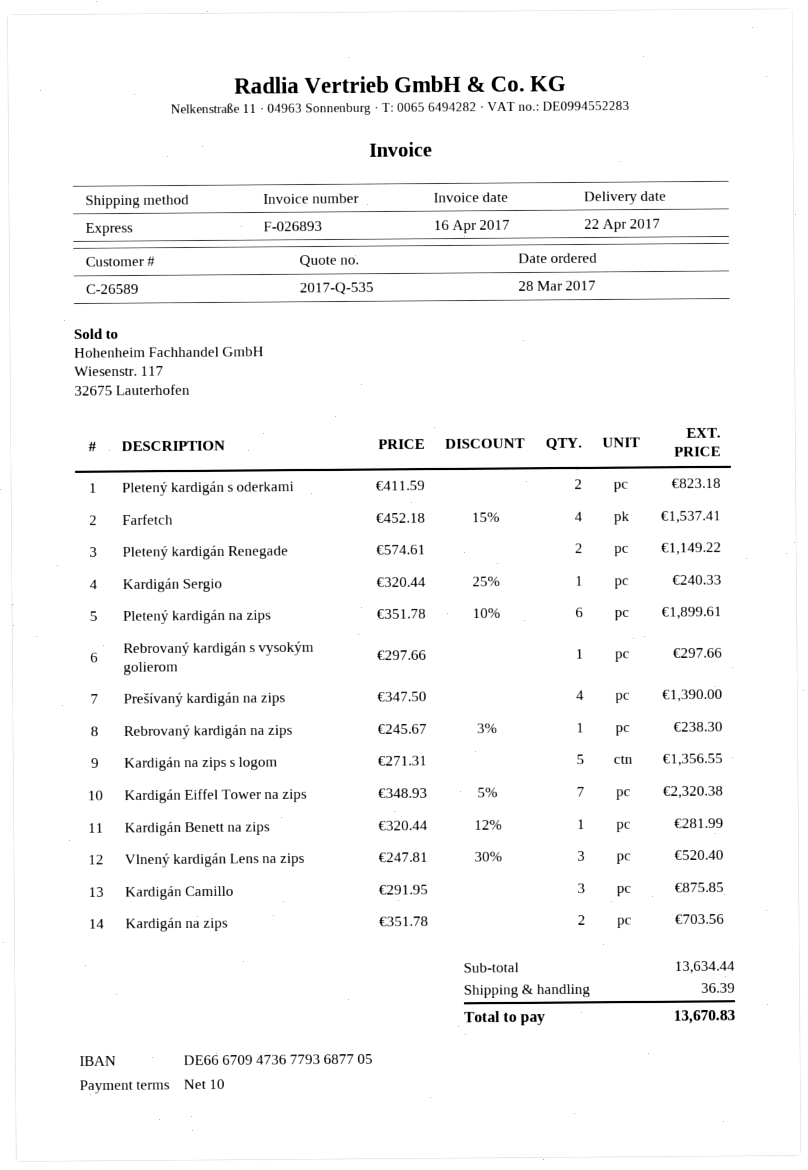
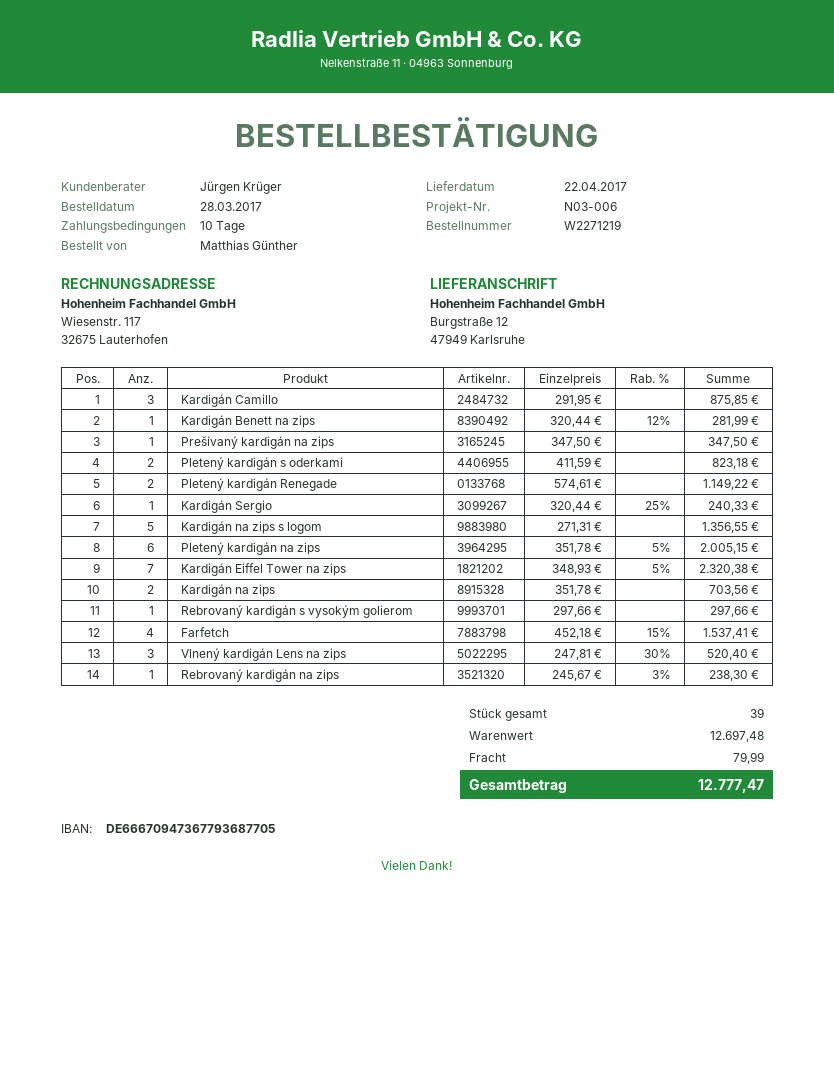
Pletený kardigán na zips: 6 x 351.78 - 10% = 1899.61 -> 6 x 351.78 - 5% = 2005.15
Prešívaný kardigán na zips: 4 x 347.50 = 1390.00 -> 1 x 347.50 = 347.50
subtotal: 13634.44 -> 12697.48
shipping: 36.39 -> 79.99
total: 13670.83 -> 12777.47

